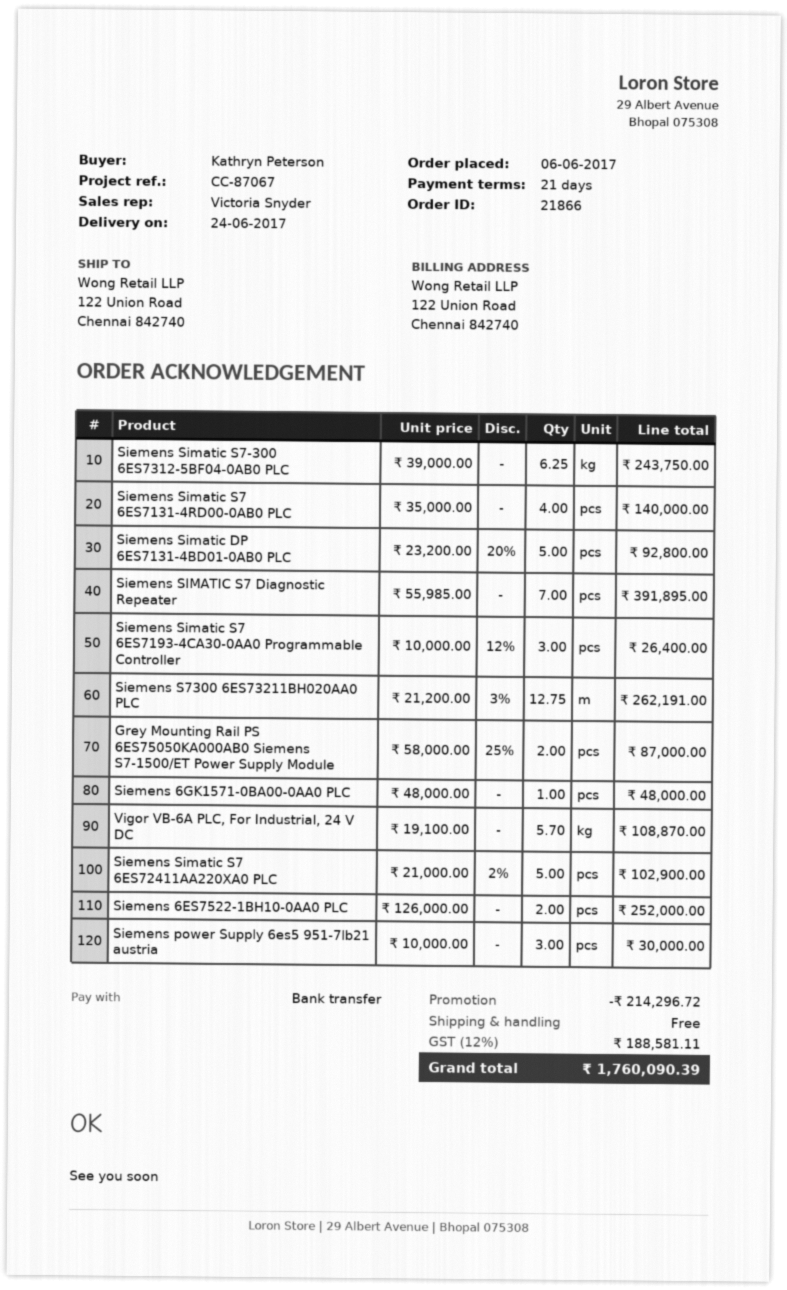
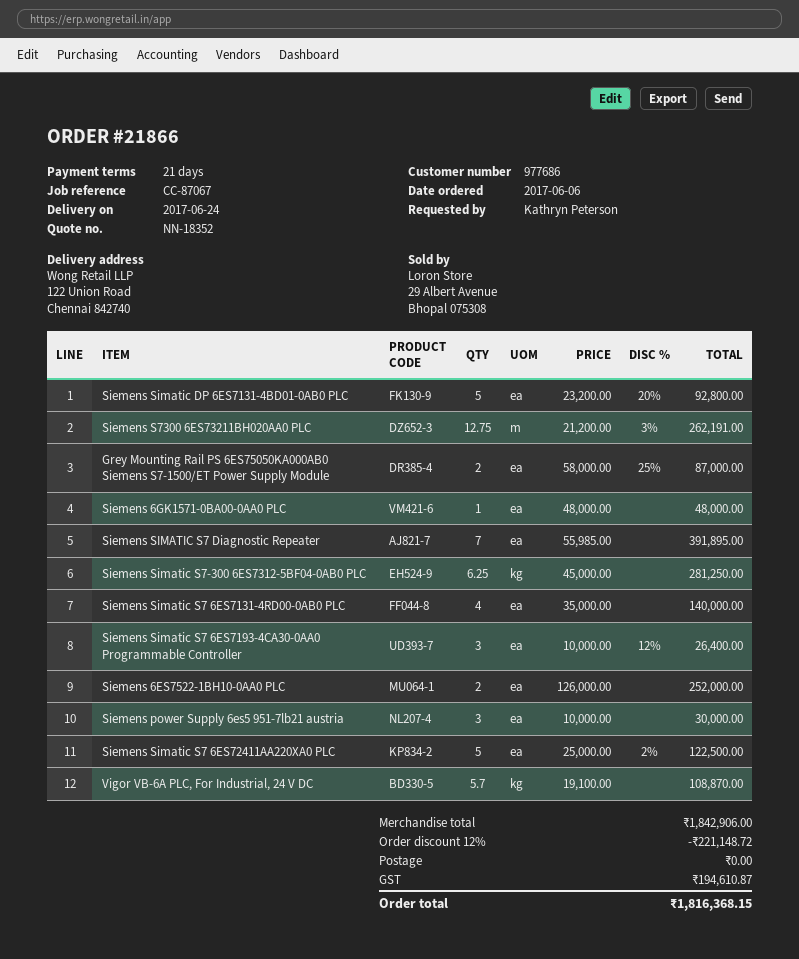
Siemens Simatic S7-300 6ES7312-5BF04-0AB0 PLC: 6.25 x 39000.00 = 243750.00 -> 6.25 x 45000.00 = 281250.00
Siemens Simatic S7 6ES72411AA220XA0 PLC: 5 x 21000.00 - 2% = 102900.00 -> 5 x 25000.00 - 2% = 122500.00
discount: 214296.72 -> 221148.72
tax: 188581.11 -> 194610.87
total: 1760090.39 -> 1816368.15

